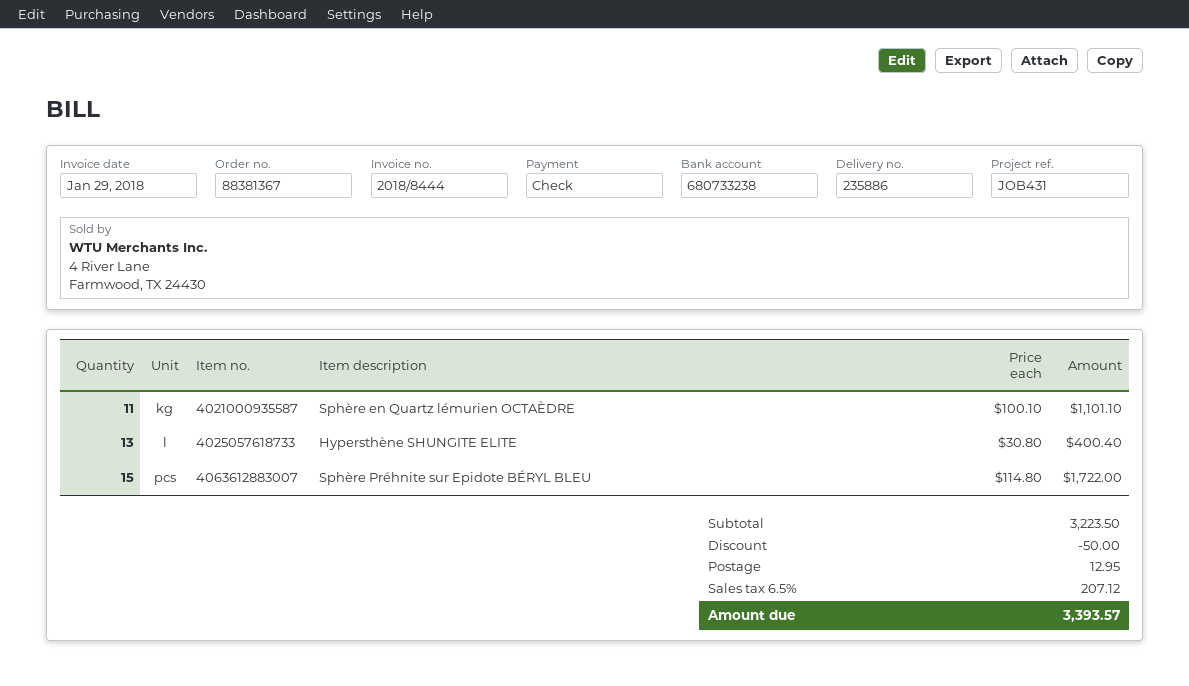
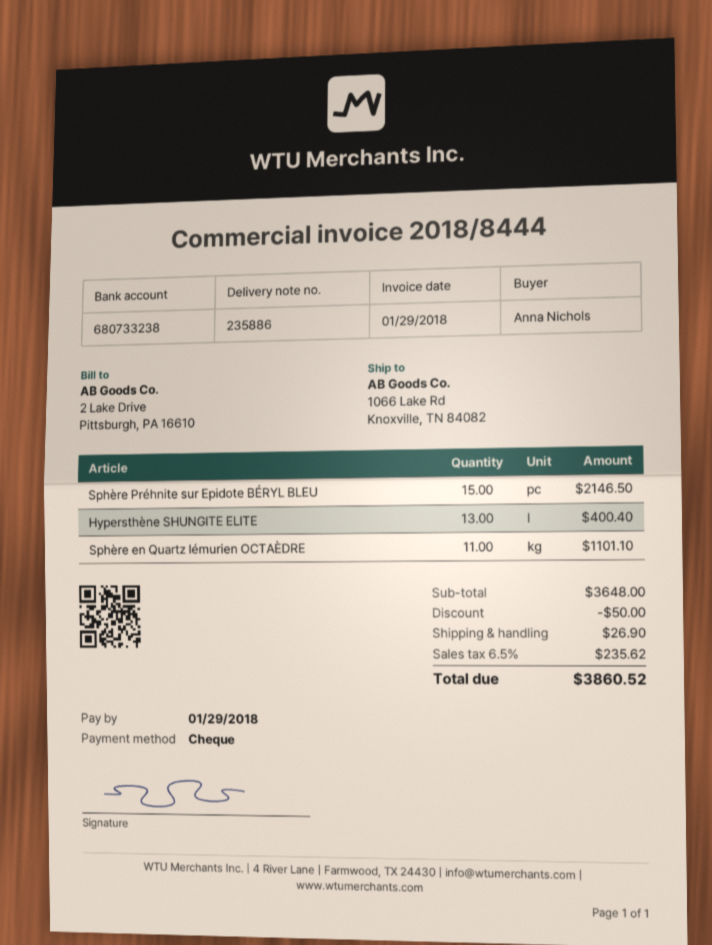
Sphère Préhnite sur Epidote BÉRYL BLEU: 15 for 1722.00 -> 15 for 2146.50
subtotal: 3223.50 -> 3648.00
shipping: 12.95 -> 26.90
tax: 6.5% = 207.12 -> 6.5% = 235.62
total: 3393.57 -> 3860.52

